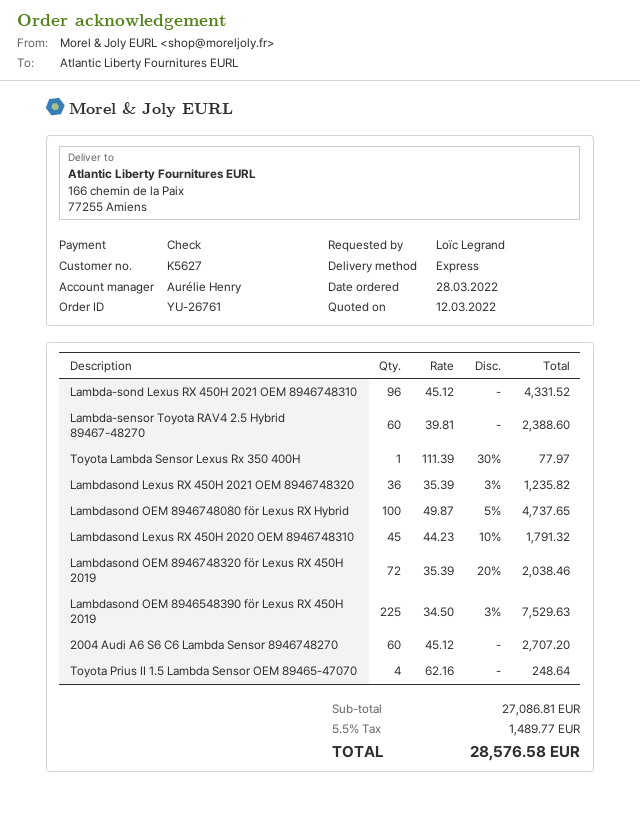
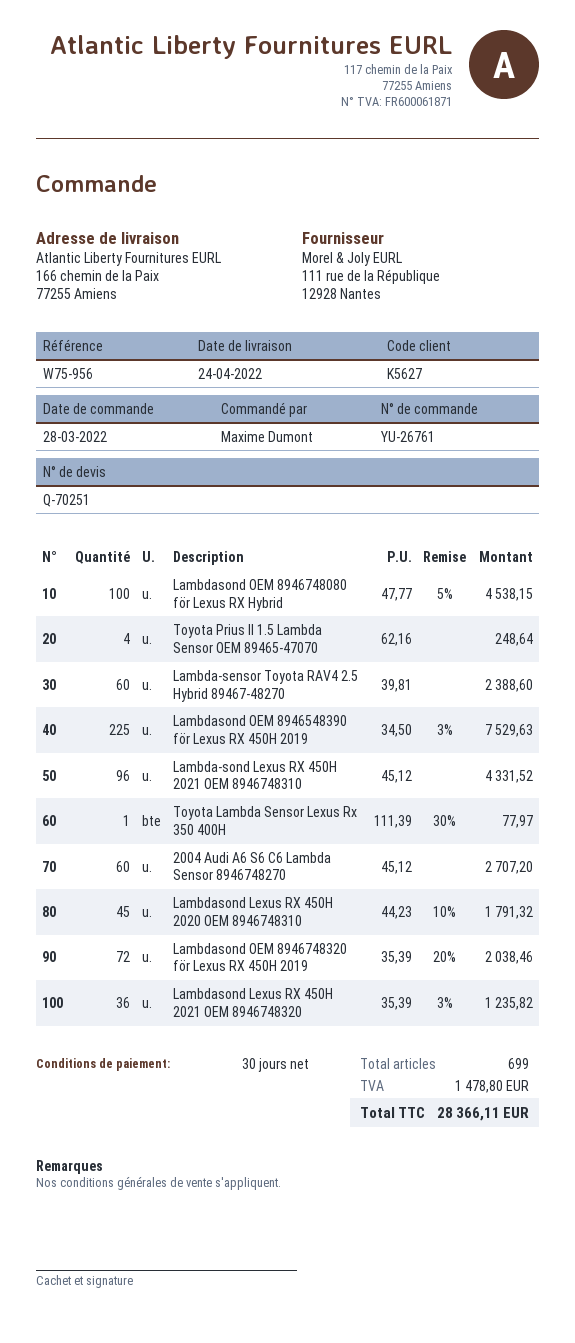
ordered by: Loïc Legrand -> Maxime Dumont
Lambdasond OEM 8946748080 för Lexus RX Hybrid: 100 x 49.87 - 5% = 4737.65 -> 100 x 47.77 - 5% = 4538.15
tax: 1489.77 -> 1478.80
total: 28576.58 -> 28366.11

